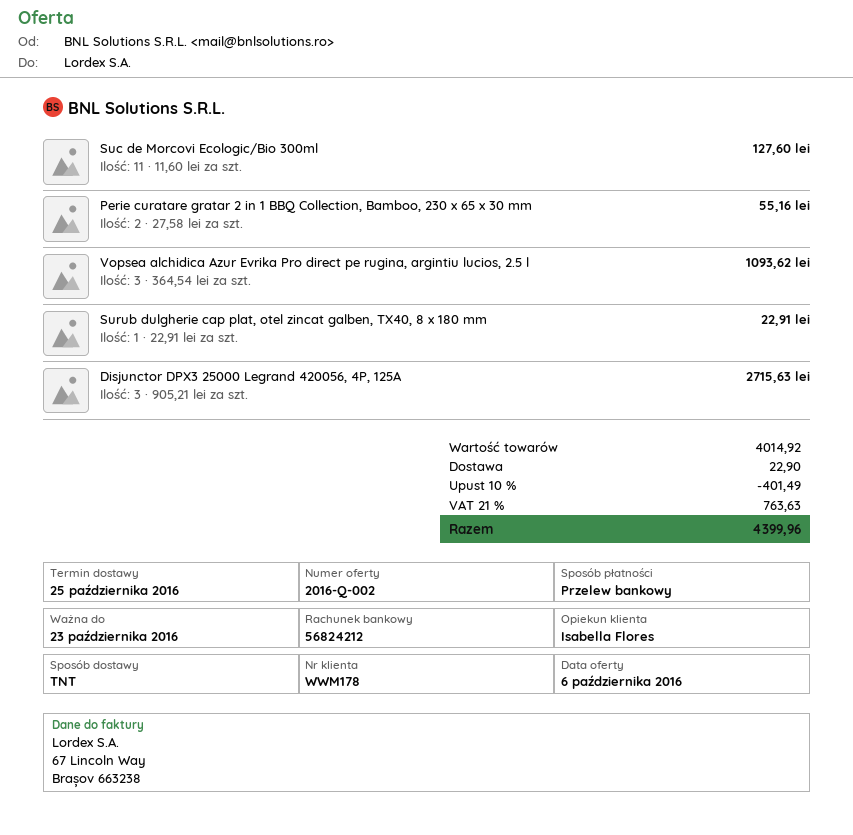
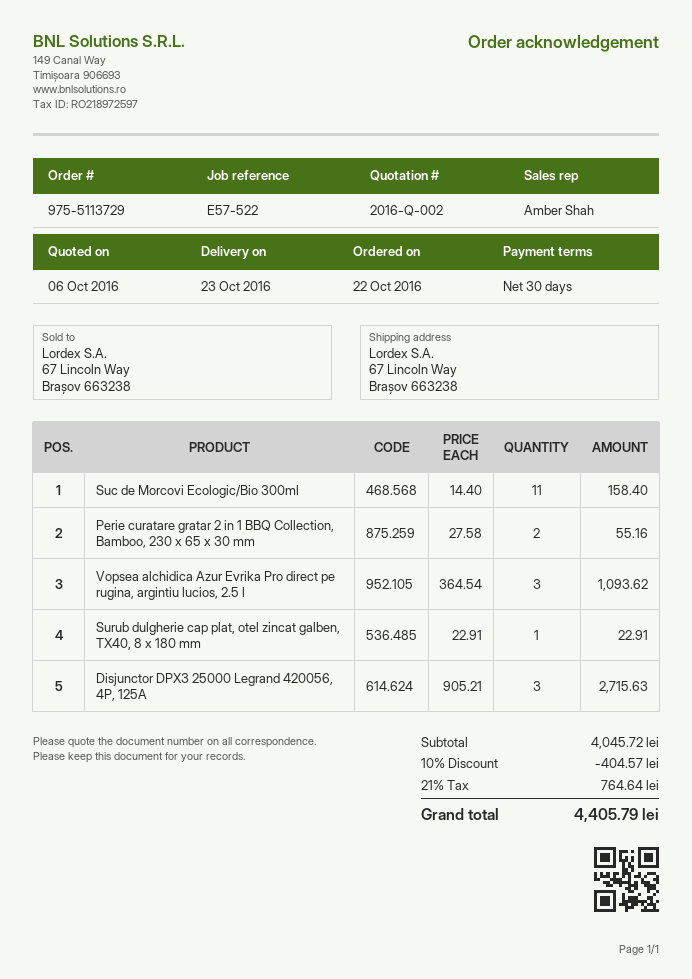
delivery date: 2016-10-25 -> 2016-10-23
sales rep: Isabella Flores -> Amber Shah
Suc de Morcovi Ecologic/Bio 300ml: 11 x 11.60 = 127.60 -> 11 x 14.40 = 158.40
subtotal: 4014.92 -> 4045.72
discount: 10% = 401.49 -> 10% = 404.57
shipping: 22.90 -> none
tax: 21% = 763.63 -> 21% = 764.64
total: 4399.96 -> 4405.79

